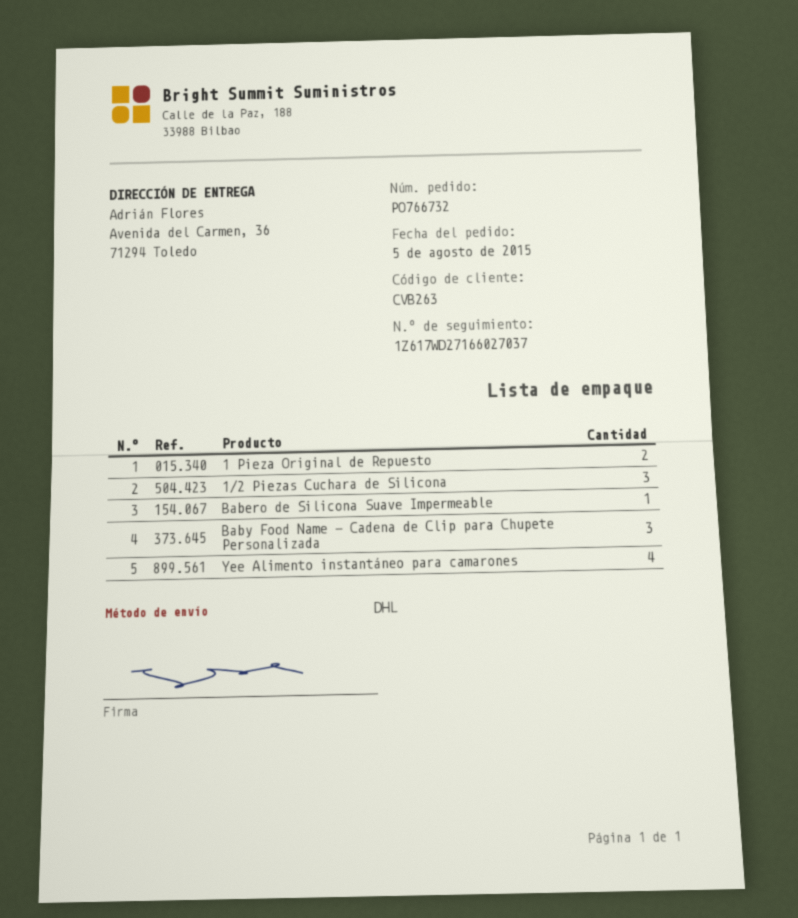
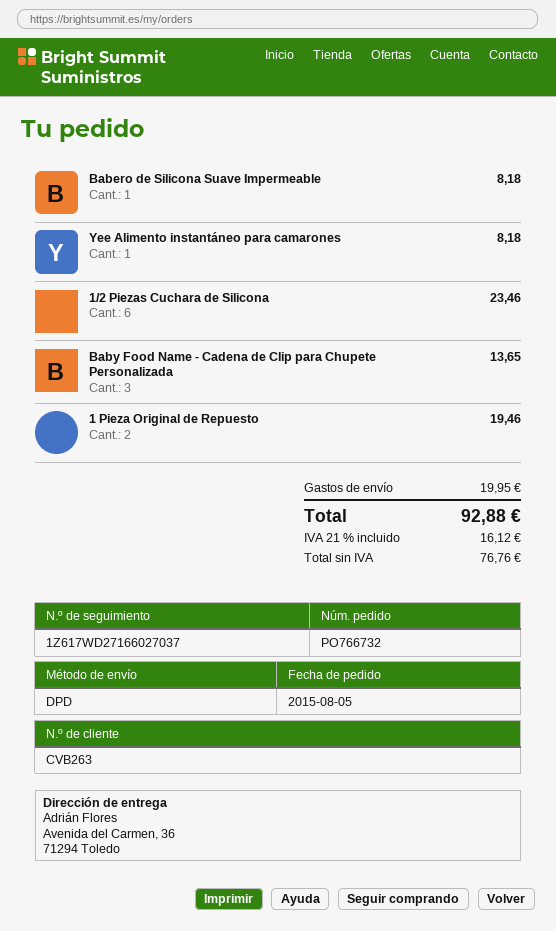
shipping method: DHL -> DPD
1/2 Piezas Cuchara de Silicona: 3 -> 6
Yee Alimento instantáneo para camarones: 4 -> 1

